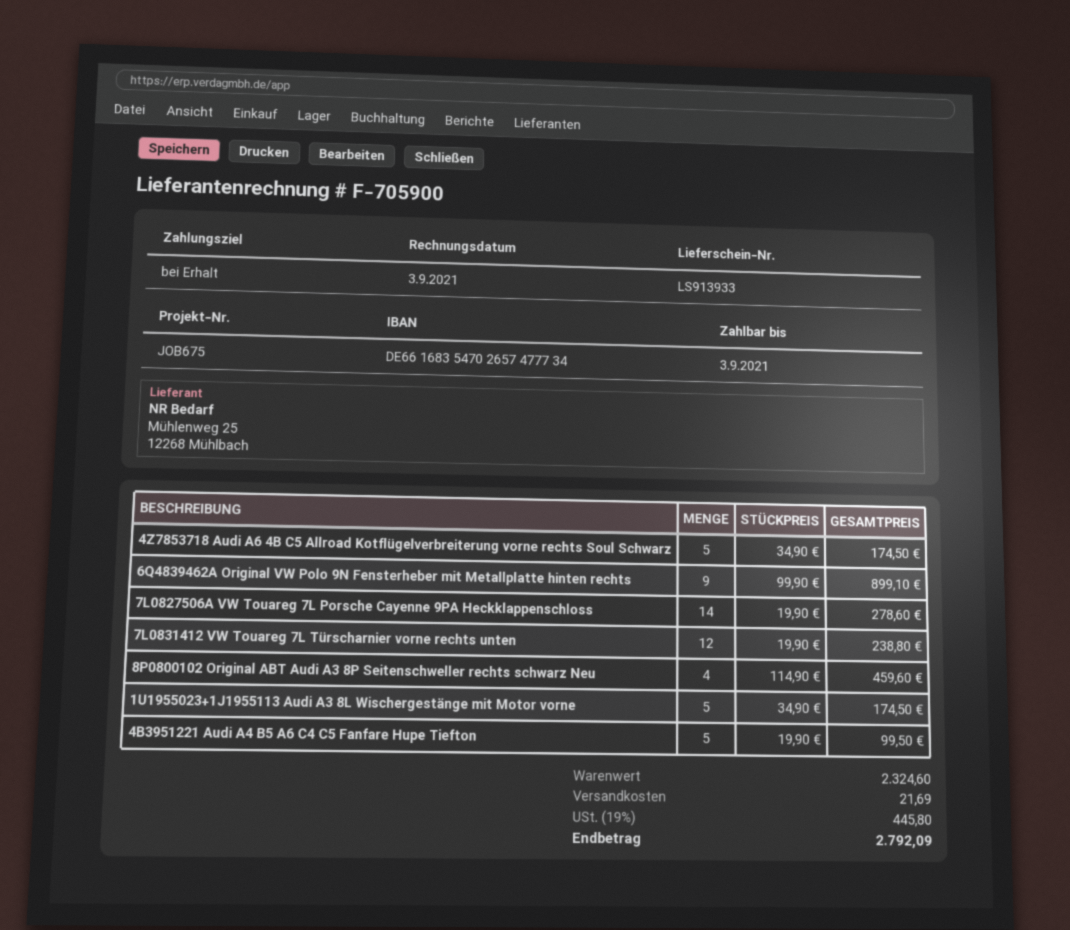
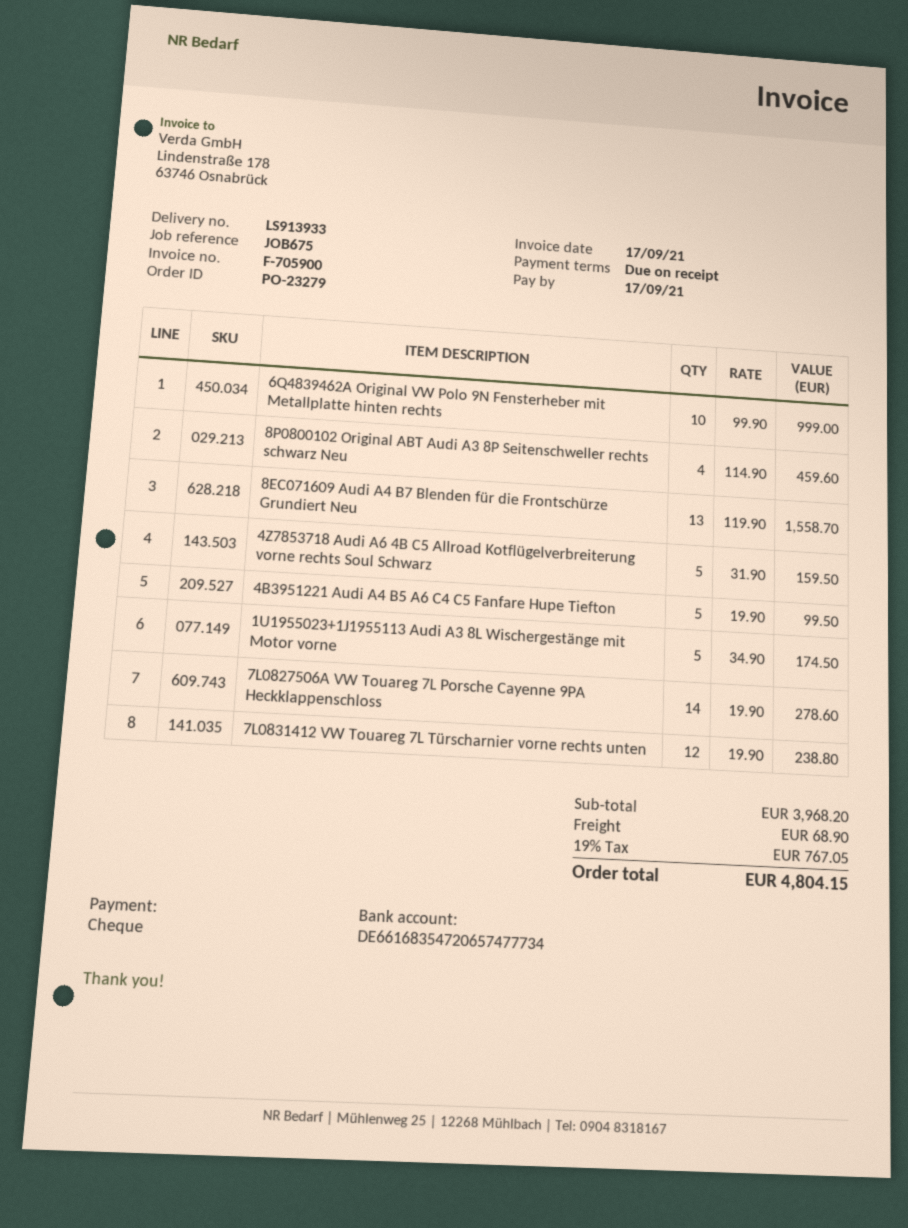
invoice date: 2021-09-03 -> 2021-09-17
due date: 2021-09-03 -> 2021-09-17
bank account: DE66168354702657477734 -> DE66168354720657477734
4Z7853718 Audi A6 4B C5 Allroad Kotflügelverbreiterung vorne rechts Soul Schwarz: 5 x 34.90 = 174.50 -> 5 x 31.90 = 159.50
6Q4839462A Original VW Polo 9N Fensterheber mit Metallplatte hinten rechts: 9 x 99.90 = 899.10 -> 10 x 99.90 = 999.00
8EC071609 Audi A4 B7 Blenden für die Frontschürze Grundiert Neu: none -> 13 x 119.90 = 1558.70
subtotal: 2324.60 -> 3968.20
shipping: 21.69 -> 68.90
tax: 19% = 445.80 -> 19% = 767.05
total: 2792.09 -> 4804.15

